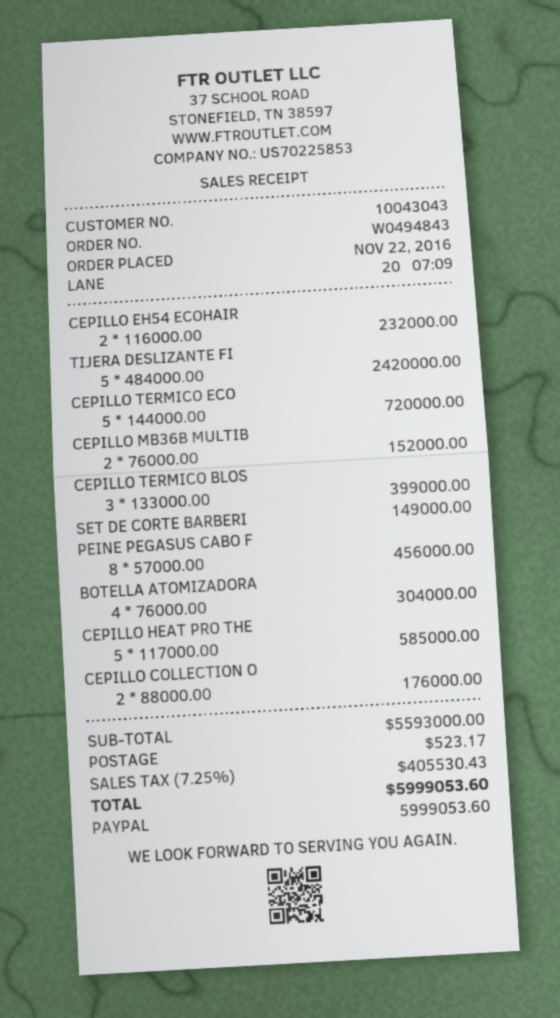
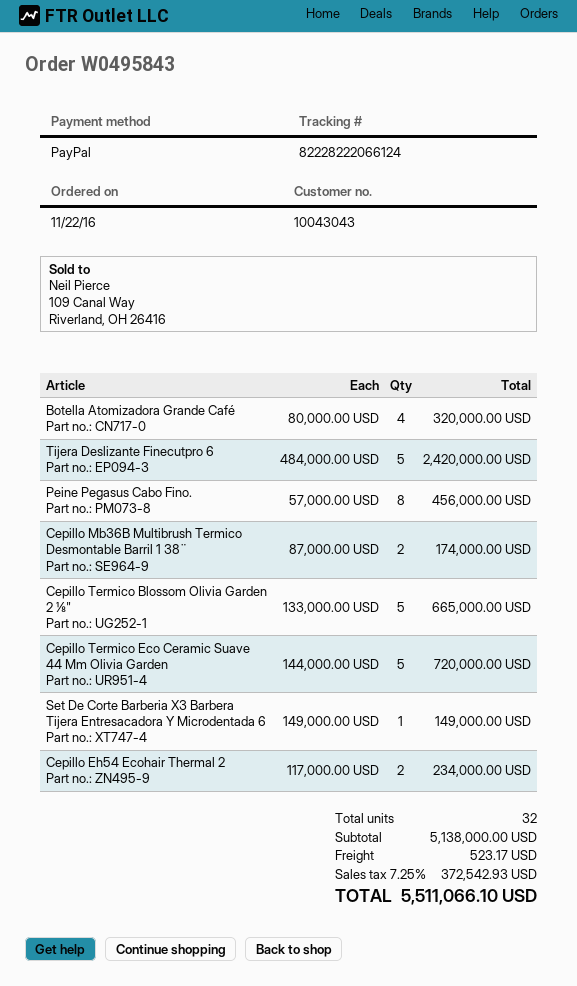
order number: W0494843 -> W0495843
CEPILLO EH54 ECOHAIR: 2 x 116000.00 = 232000.00 -> 2 x 117000.00 = 234000.00
CEPILLO MB36B MULTIB: 2 x 76000.00 = 152000.00 -> 2 x 87000.00 = 174000.00
CEPILLO TERMICO BLOS: 3 x 133000.00 = 399000.00 -> 5 x 133000.00 = 665000.00
BOTELLA ATOMIZADORA: 4 x 76000.00 = 304000.00 -> 4 x 80000.00 = 320000.00
CEPILLO HEAT PRO THE: 5 x 117000.00 = 585000.00 -> none
CEPILLO COLLECTION O: 2 x 88000.00 = 176000.00 -> none
subtotal: 5593000.00 -> 5138000.00
tax: 7.25% = 405530.43 -> 7.25% = 372542.93
total: 5999053.60 -> 5511066.10

